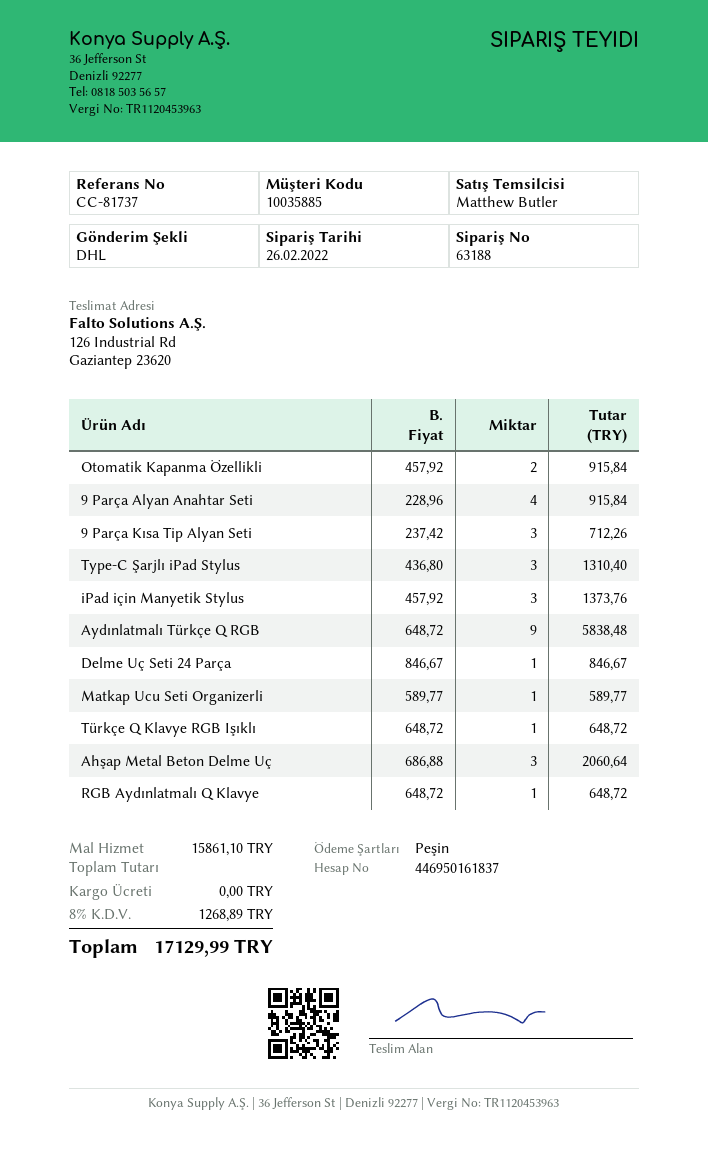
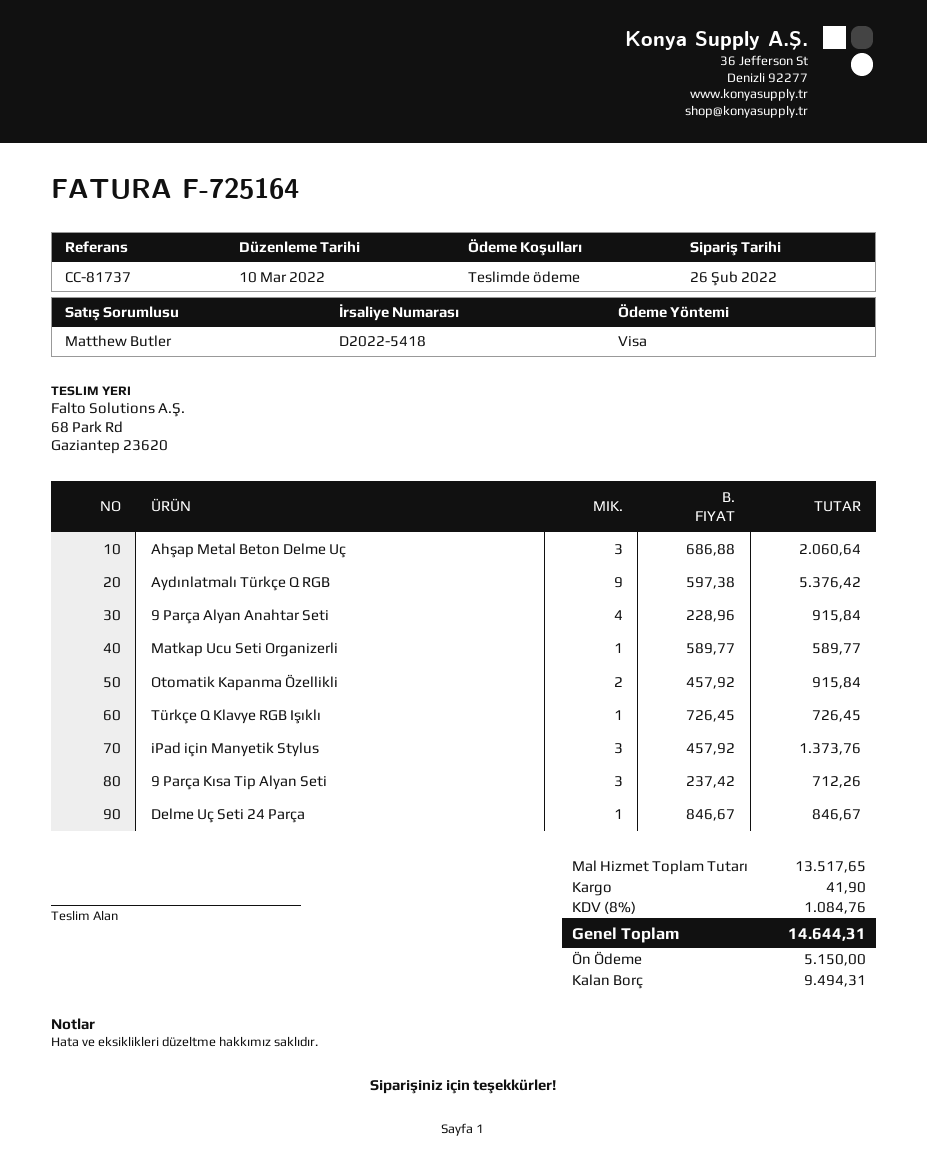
ship to: 126 Industrial Rd, Gaziantep 23620 -> 68 Park Rd, Gaziantep 23620
Type-C Şarjlı iPad Stylus: 3 x 436.80 = 1310.40 -> none
Aydınlatmalı Türkçe Q RGB: 9 x 648.72 = 5838.48 -> 9 x 597.38 = 5376.42
Türkçe Q Klavye RGB Işıklı: 1 x 648.72 = 648.72 -> 1 x 726.45 = 726.45
RGB Aydınlatmalı Q Klavye: 1 x 648.72 = 648.72 -> none
subtotal: 15861.10 -> 13517.65
shipping: 0.00 -> 41.90
tax: 8% = 1268.89 -> 8% = 1084.76
total: 17129.99 -> 14644.31

